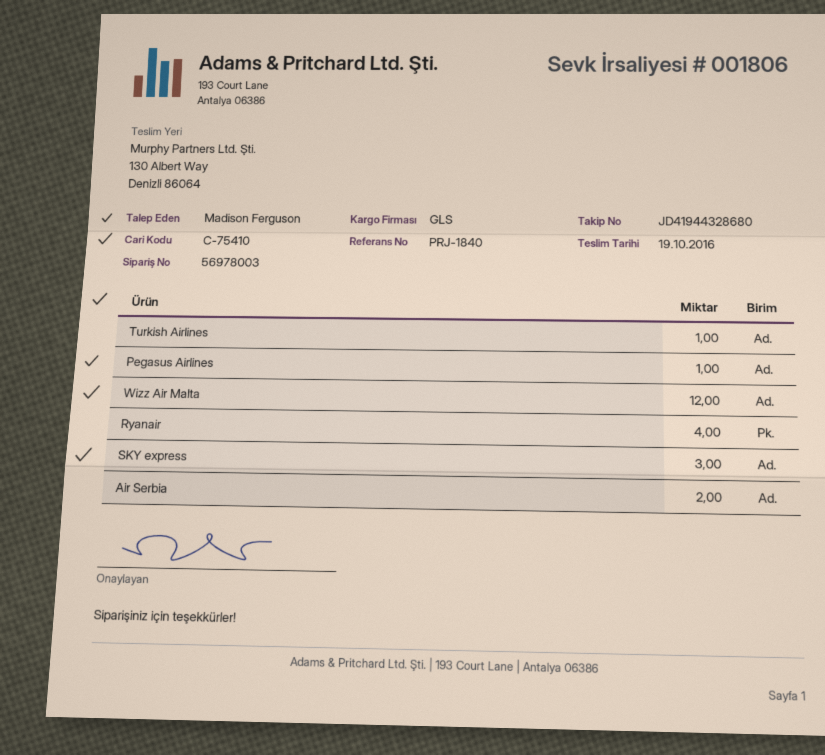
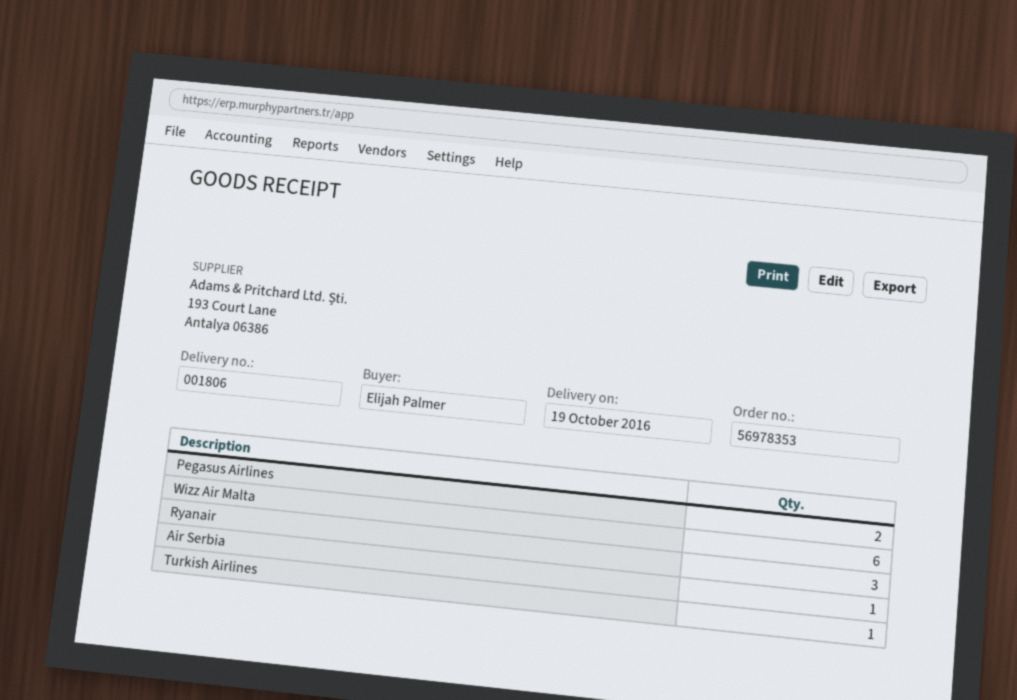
order number: 56978003 -> 56978353
ordered by: Madison Ferguson -> Elijah Palmer
Pegasus Airlines: 1 -> 2
Wizz Air Malta: 12 -> 6
Ryanair: 4 -> 3
SKY express: 3 -> none
Air Serbia: 2 -> 1

